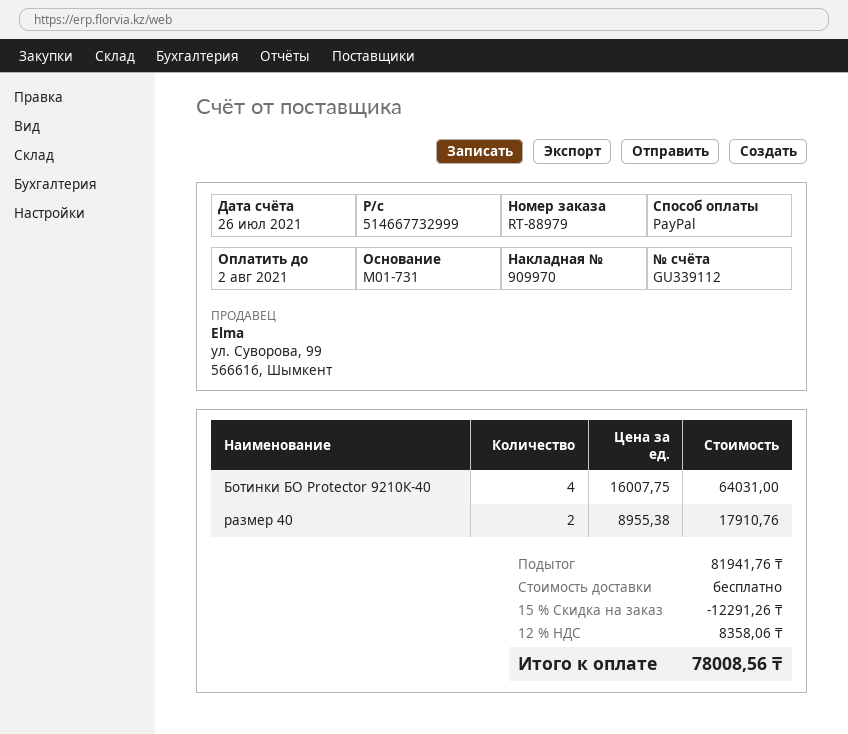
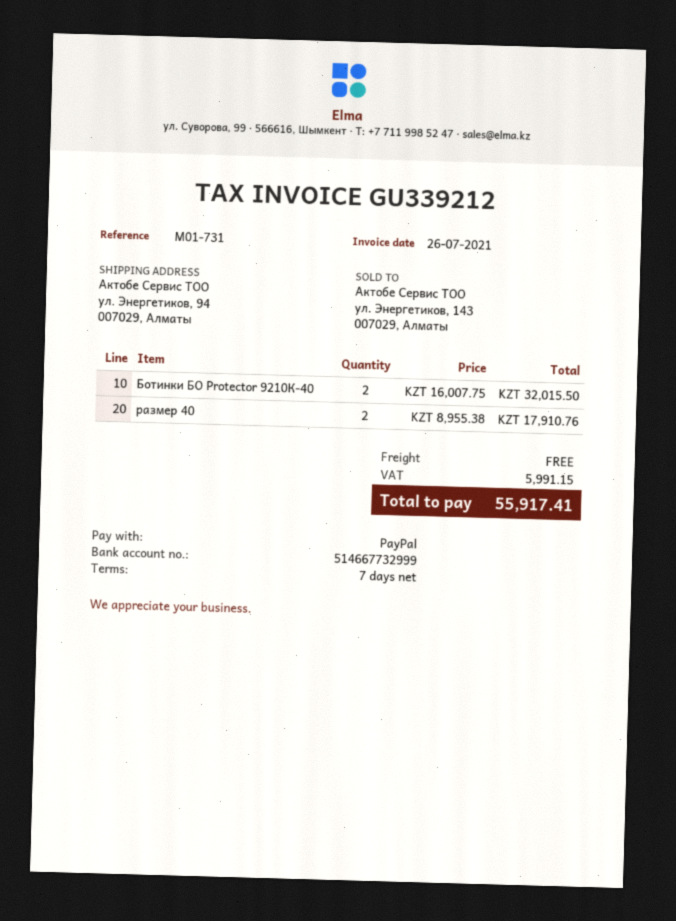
invoice number: GU339112 -> GU339212
Ботинки БО Protector 9210К-40: 4 x 16007.75 = 64031.00 -> 2 x 16007.75 = 32015.50
discount: 15% = 12291.26 -> none
tax: 8358.06 -> 5991.15
total: 78008.56 -> 55917.41

